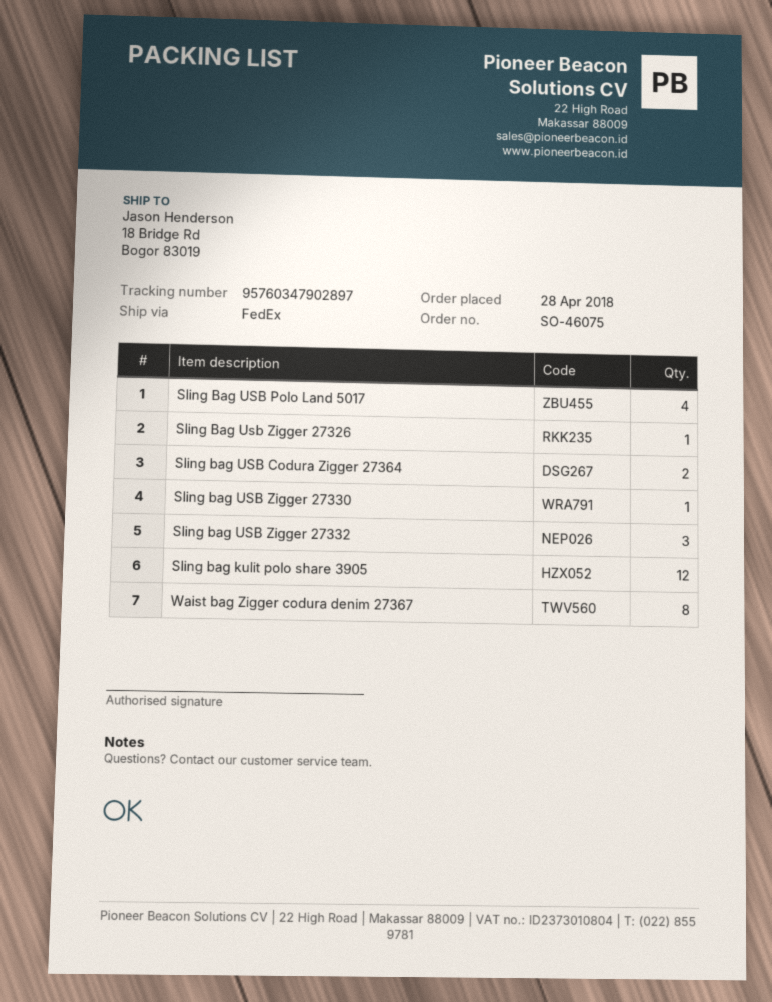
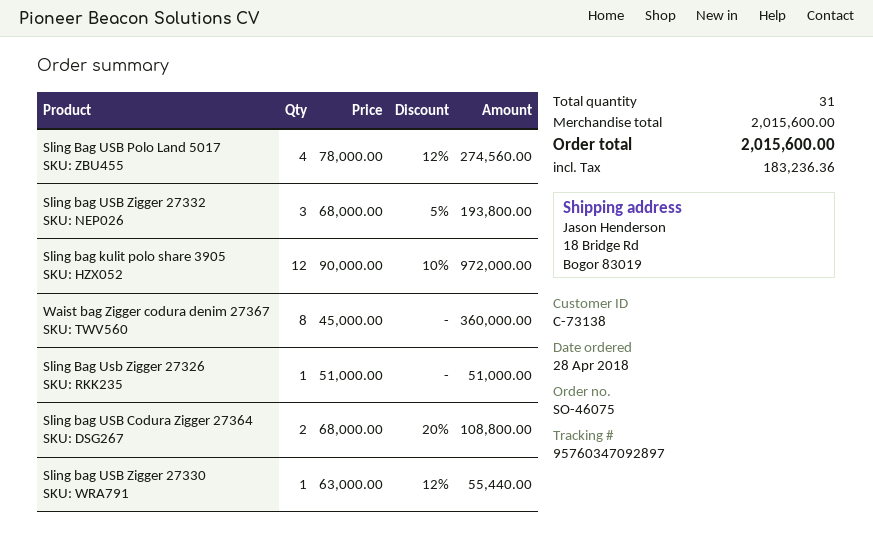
tracking number: 95760347902897 -> 95760347092897

